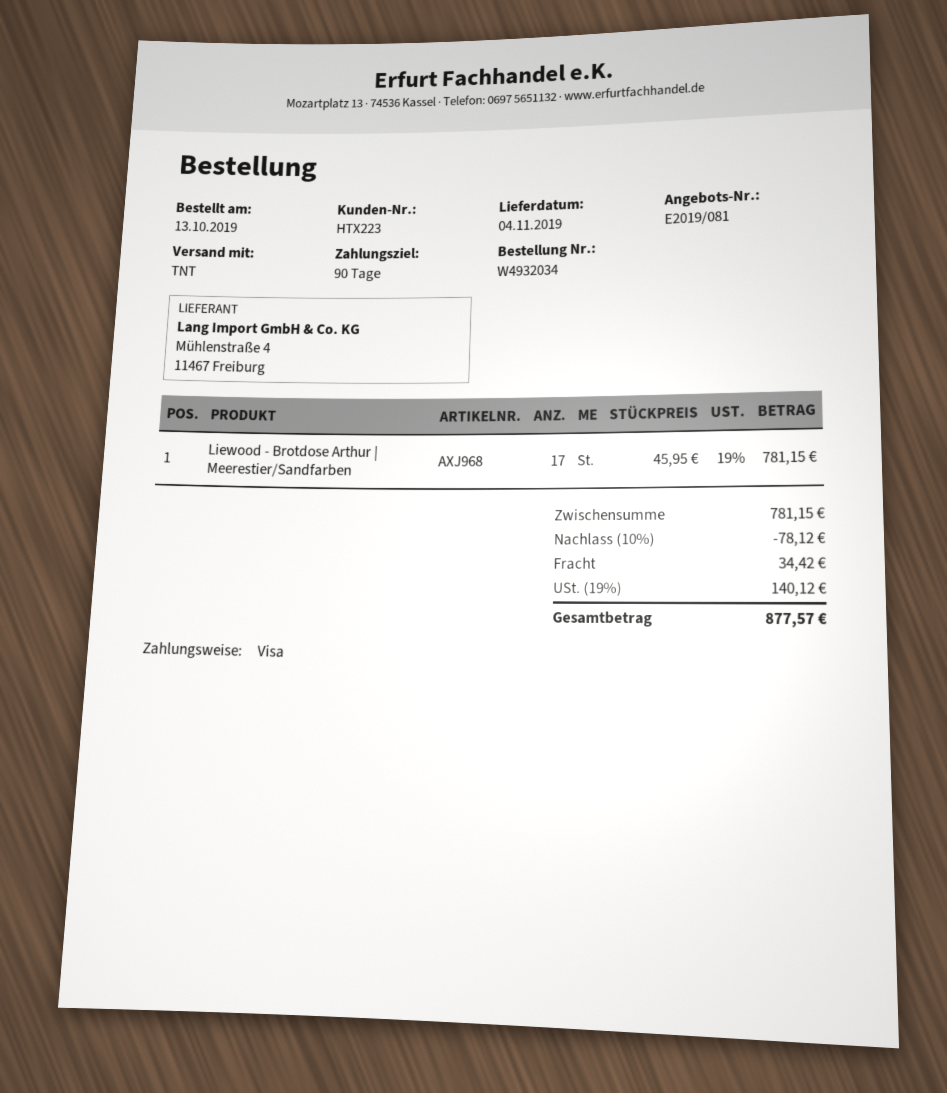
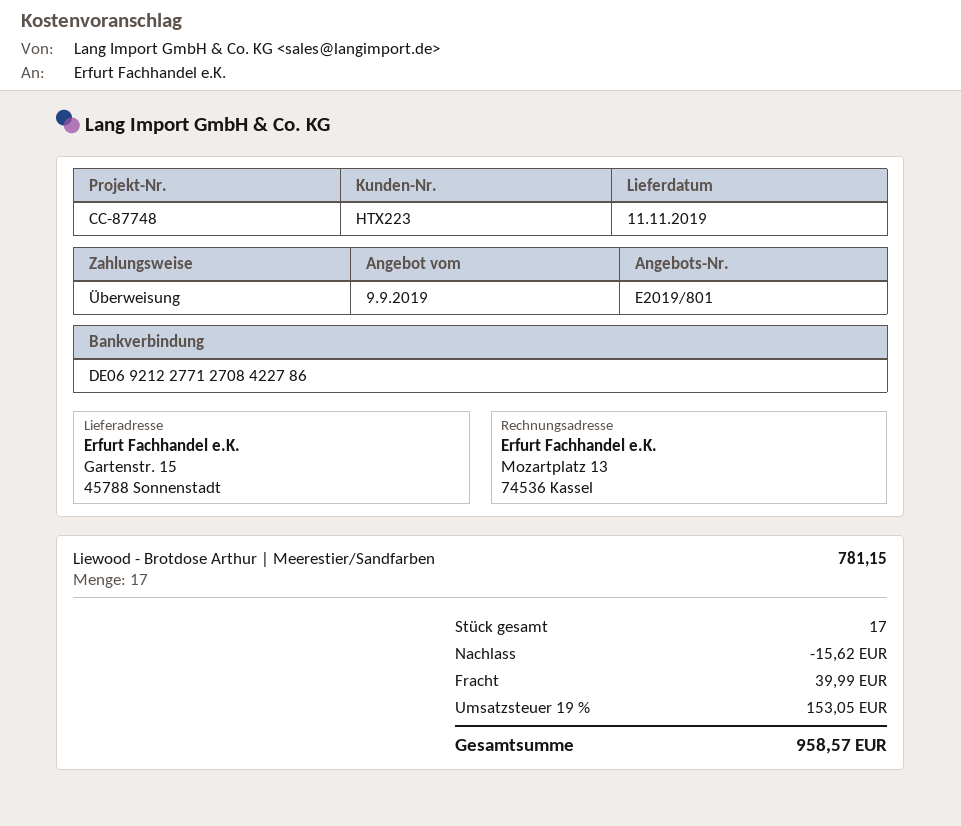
quote number: E2019/081 -> E2019/801
delivery date: 2019-11-04 -> 2019-11-11
payment method: Visa -> bank transfer
discount: 78.12 -> 15.62
shipping: 34.42 -> 39.99
tax: 19% = 140.12 -> 19% = 153.05
total: 877.57 -> 958.57

